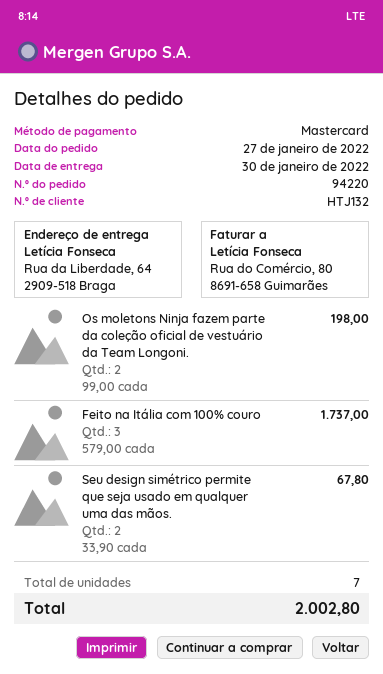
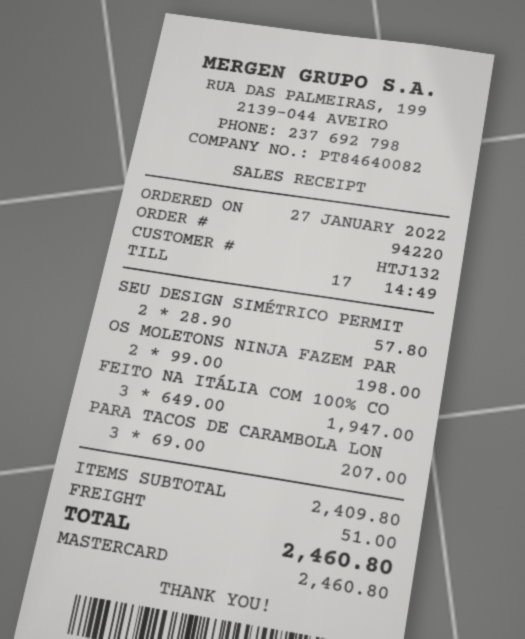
Feito na Itália com 100% couro: 3 x 579.00 = 1737.00 -> 3 x 649.00 = 1947.00
Seu design simétrico permite que seja usado em qualquer uma das mãos.: 2 x 33.90 = 67.80 -> 2 x 28.90 = 57.80
PARA TACOS DE CARAMBOLA LON: none -> 3 x 69.00 = 207.00
shipping: none -> 51.00
total: 2002.80 -> 2460.80

